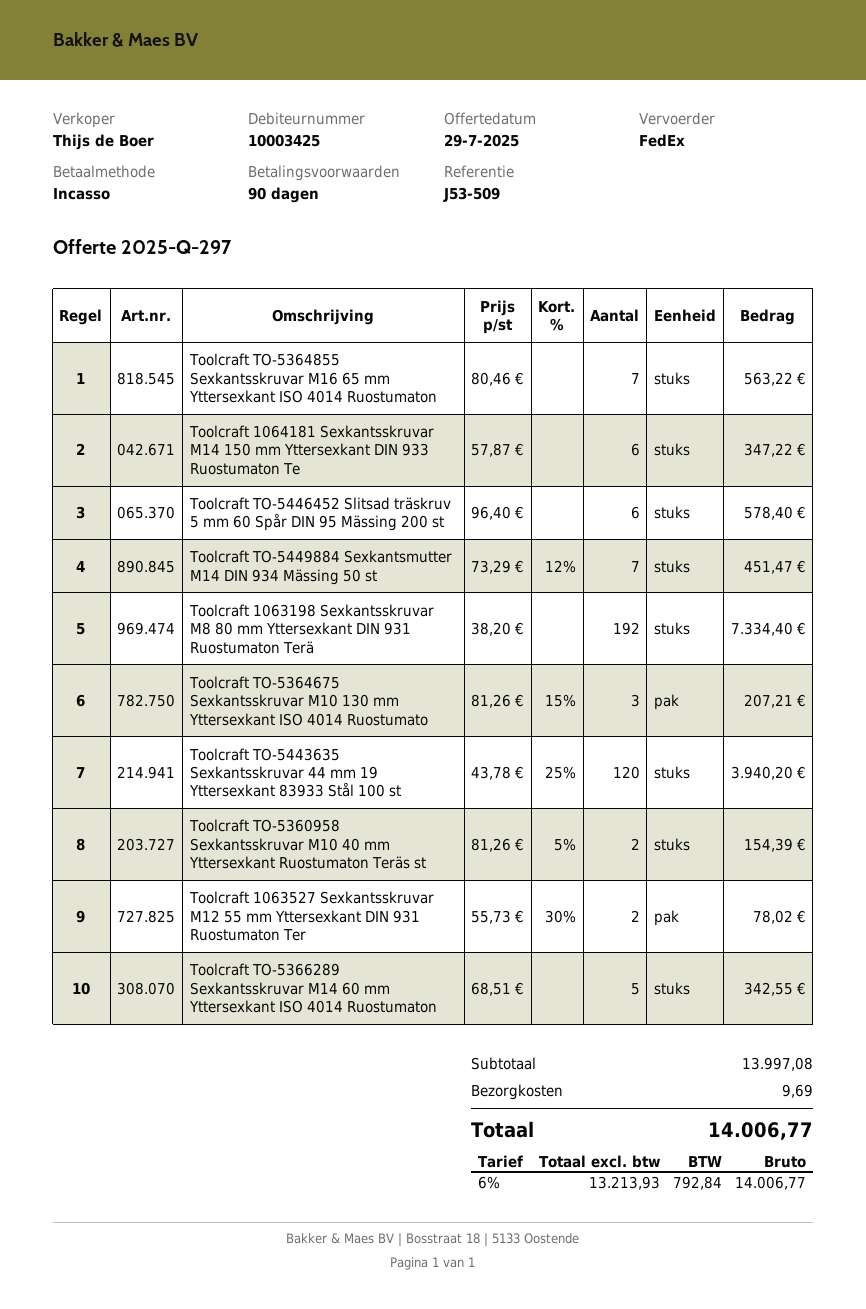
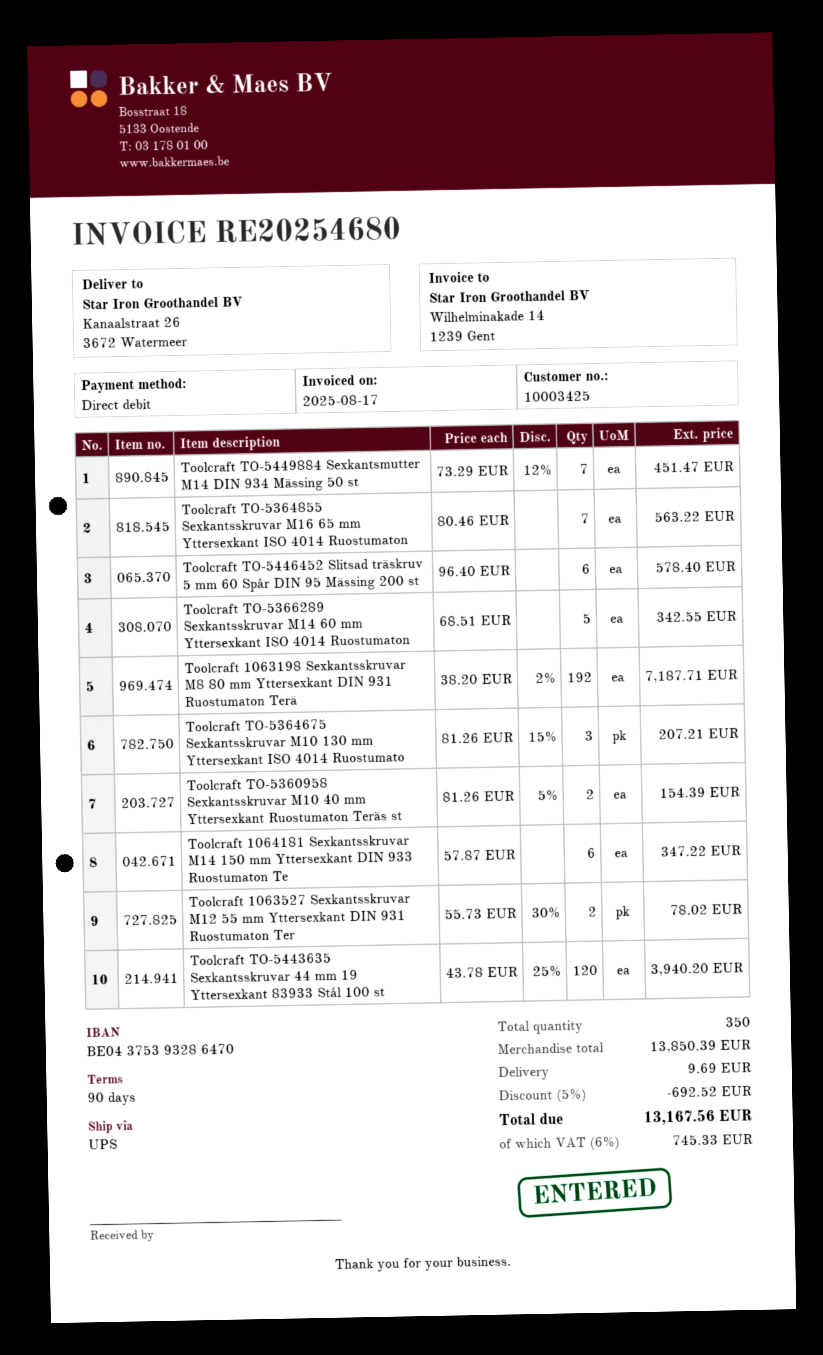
shipping method: FedEx -> UPS
Toolcraft 1063198 Sexkantsskruvar M8 80 mm Yttersexkant DIN 931 Ruostumaton Terä: 192 x 38.20 = 7334.40 -> 192 x 38.20 - 2% = 7187.71
subtotal: 13997.08 -> 13850.39
discount: none -> 5% = 692.52
tax: 6% = 792.84 -> 6% = 745.33
total: 14006.77 -> 13167.56

